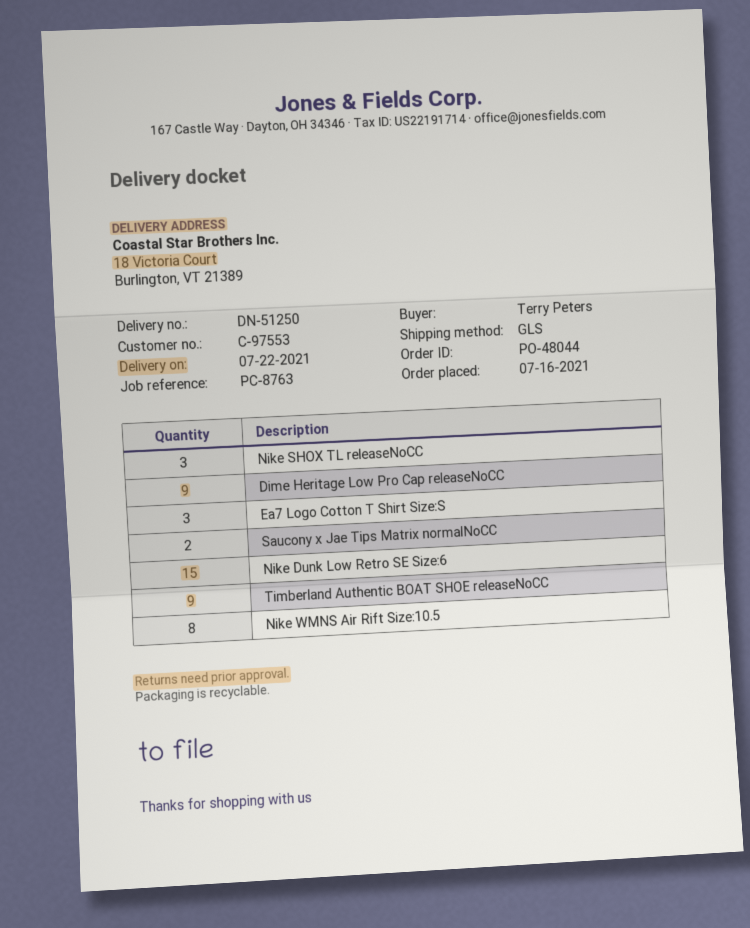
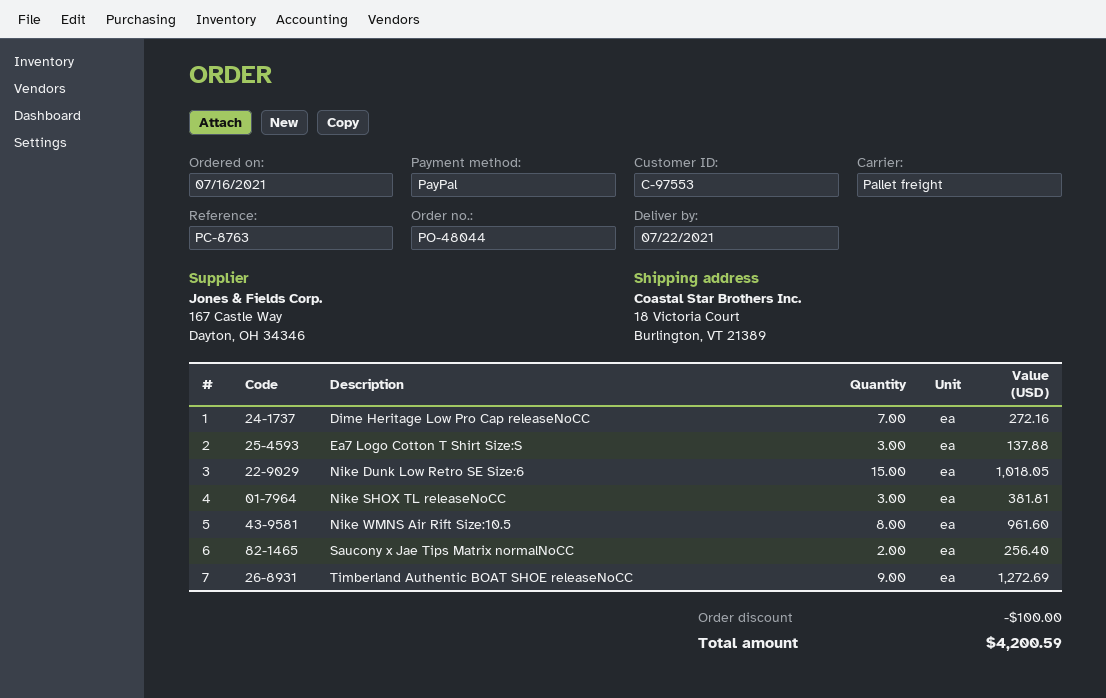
shipping method: GLS -> pallet freight
Dime Heritage Low Pro Cap releaseNoCC: 9 -> 7

